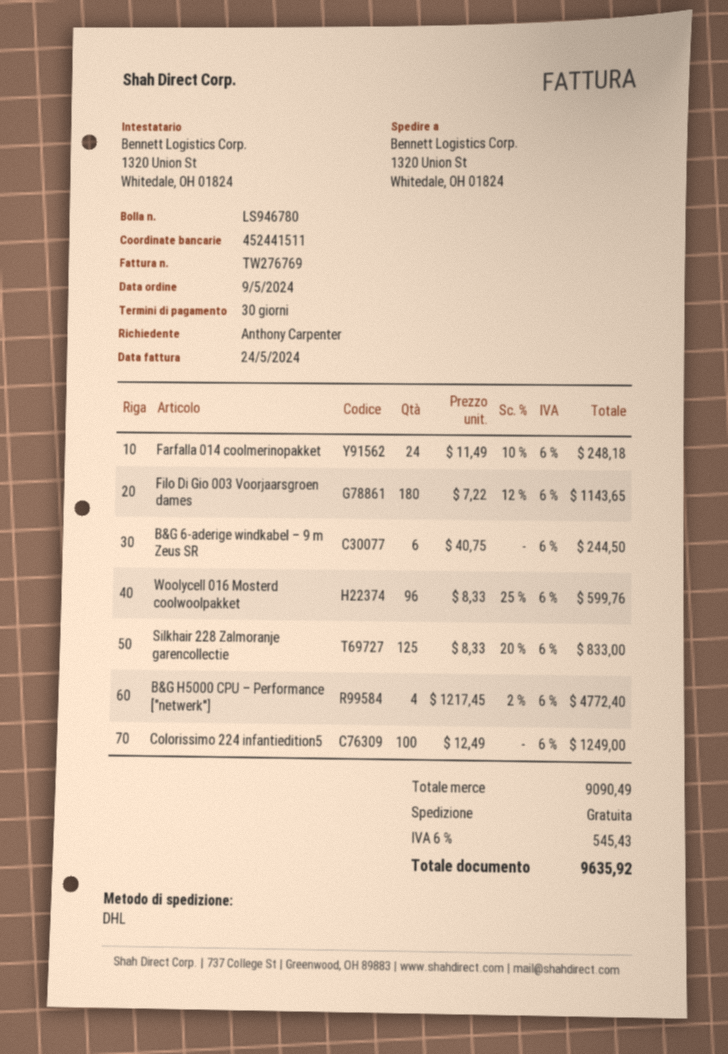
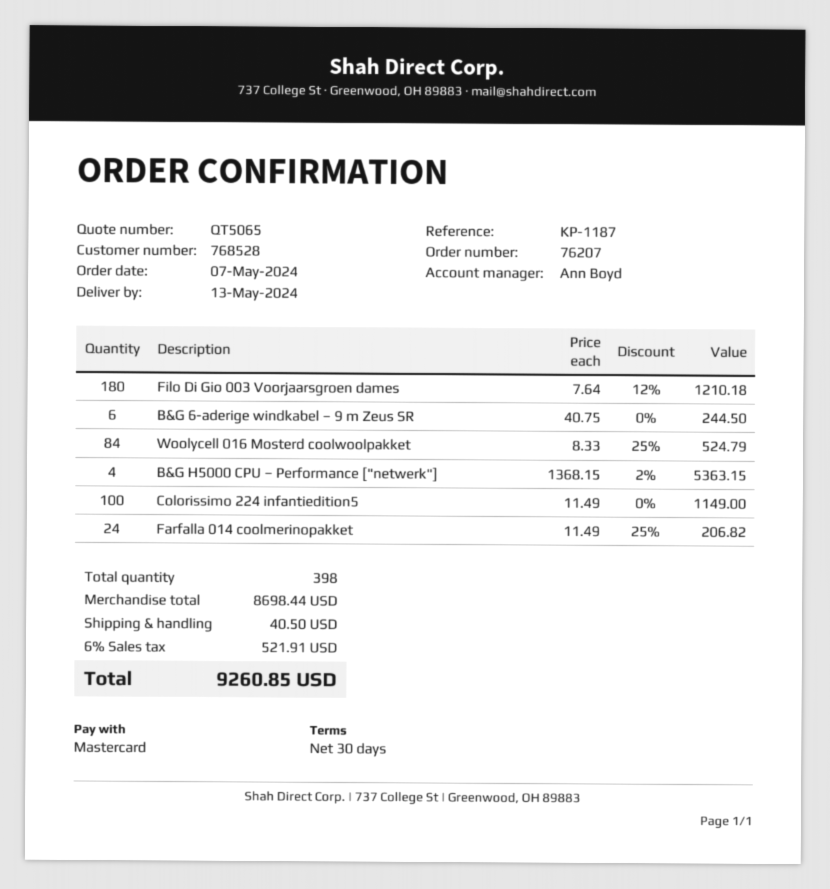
order date: 2024-05-09 -> 2024-05-07
Farfalla 014 coolmerinopakket: 24 x 11.49 - 10% = 248.18 -> 24 x 11.49 - 25% = 206.82
Filo Di Gio 003 Voorjaarsgroen dames: 180 x 7.22 - 12% = 1143.65 -> 180 x 7.64 - 12% = 1210.18
Woolycell 016 Mosterd coolwoolpakket: 96 x 8.33 - 25% = 599.76 -> 84 x 8.33 - 25% = 524.79
Silkhair 228 Zalmoranje garencollectie: 125 x 8.33 - 20% = 833.00 -> none
B&G H5000 CPU – Performance ["netwerk"]: 4 x 1217.45 - 2% = 4772.40 -> 4 x 1368.15 - 2% = 5363.15
Colorissimo 224 infantiedition5: 100 x 12.49 = 1249.00 -> 100 x 11.49 = 1149.00
subtotal: 9090.49 -> 8698.44
shipping: 0.00 -> 40.50
tax: 6% = 545.43 -> 6% = 521.91
total: 9635.92 -> 9260.85

